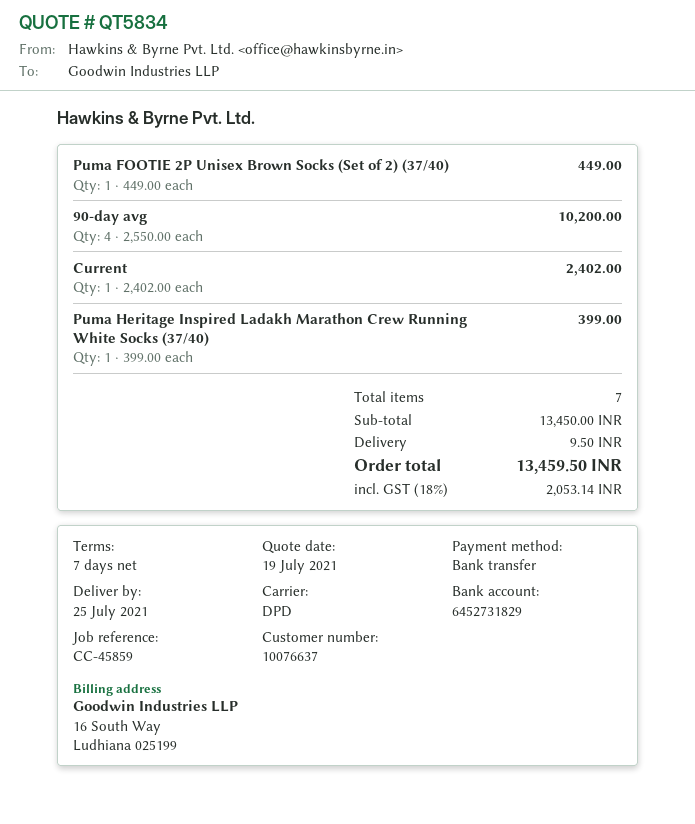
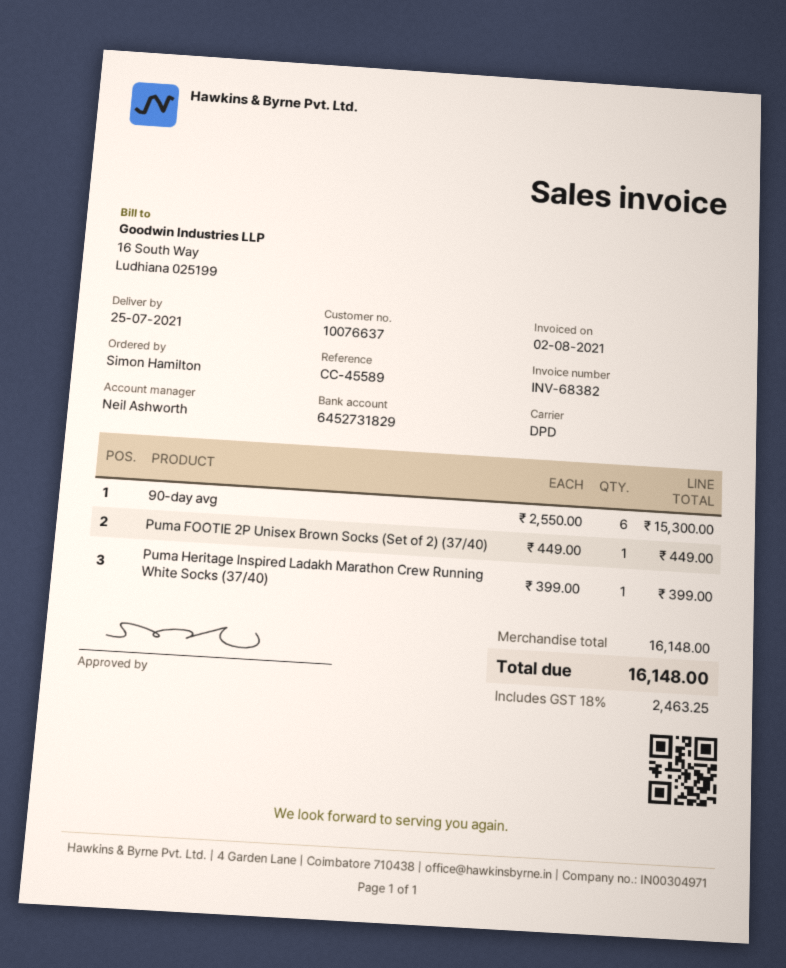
reference: CC-45859 -> CC-45589
90-day avg: 4 x 2550.00 = 10200.00 -> 6 x 2550.00 = 15300.00
Current: 1 x 2402.00 = 2402.00 -> none
subtotal: 13450.00 -> 16148.00
shipping: 9.50 -> none
tax: 18% = 2053.14 -> 18% = 2463.25
total: 13459.50 -> 16148.00

